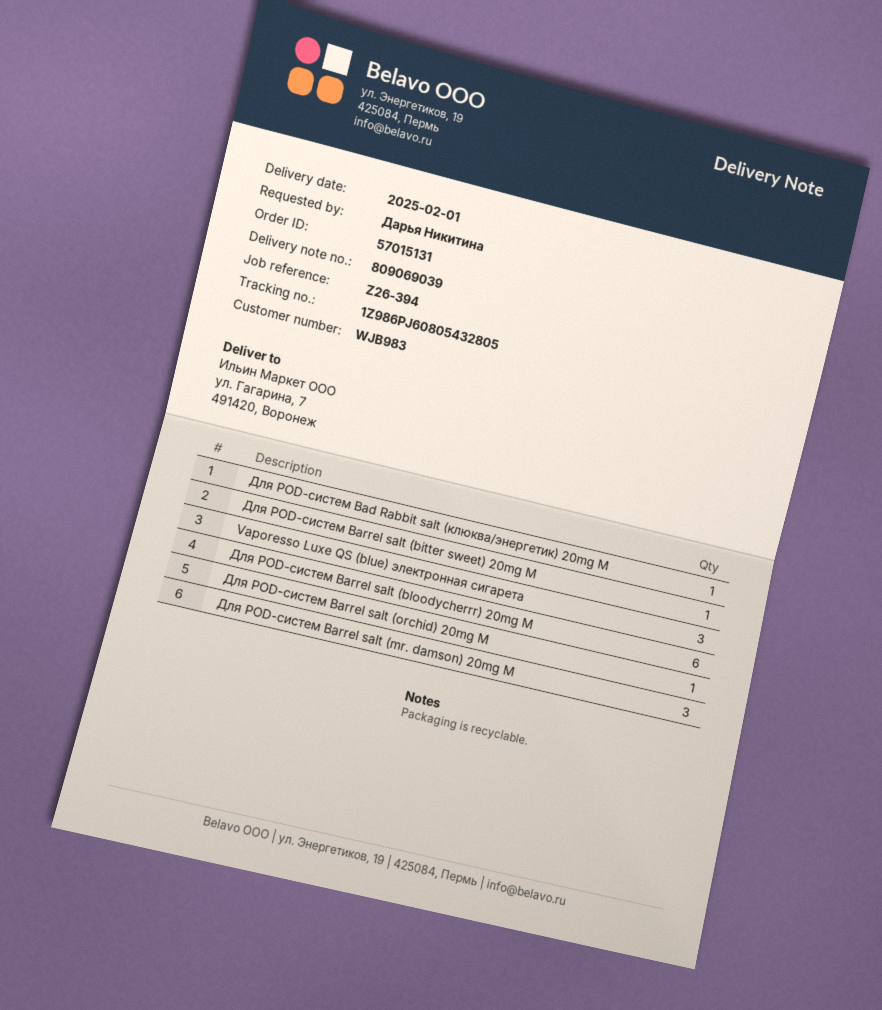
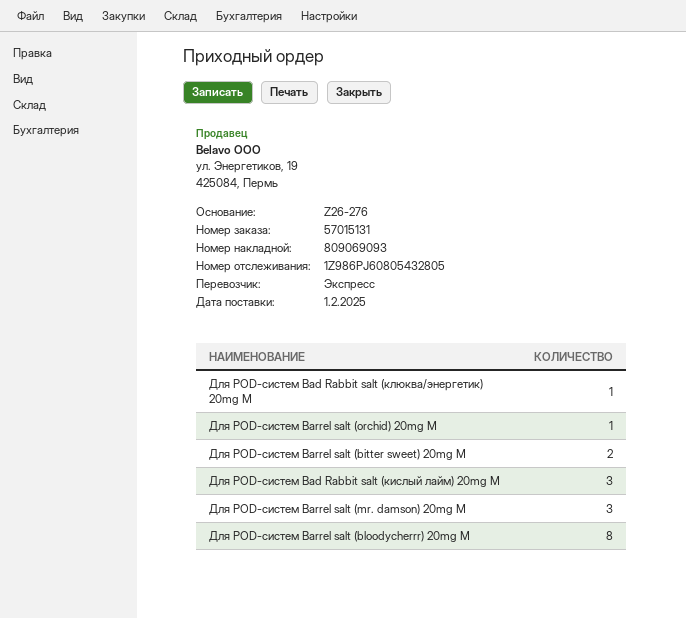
delivery note number: 809069039 -> 809069093
reference: Z26-394 -> Z26-276
Для POD-систем Barrel salt (bitter sweet) 20mg M: 1 -> 2
Vaporesso Luxe QS (blue) электронная сигарета: 3 -> none
Для POD-систем Barrel salt (bloodycherrr) 20mg M: 6 -> 8
Для POD-систем Bad Rabbit salt (кислый лайм) 20mg M: none -> 3

